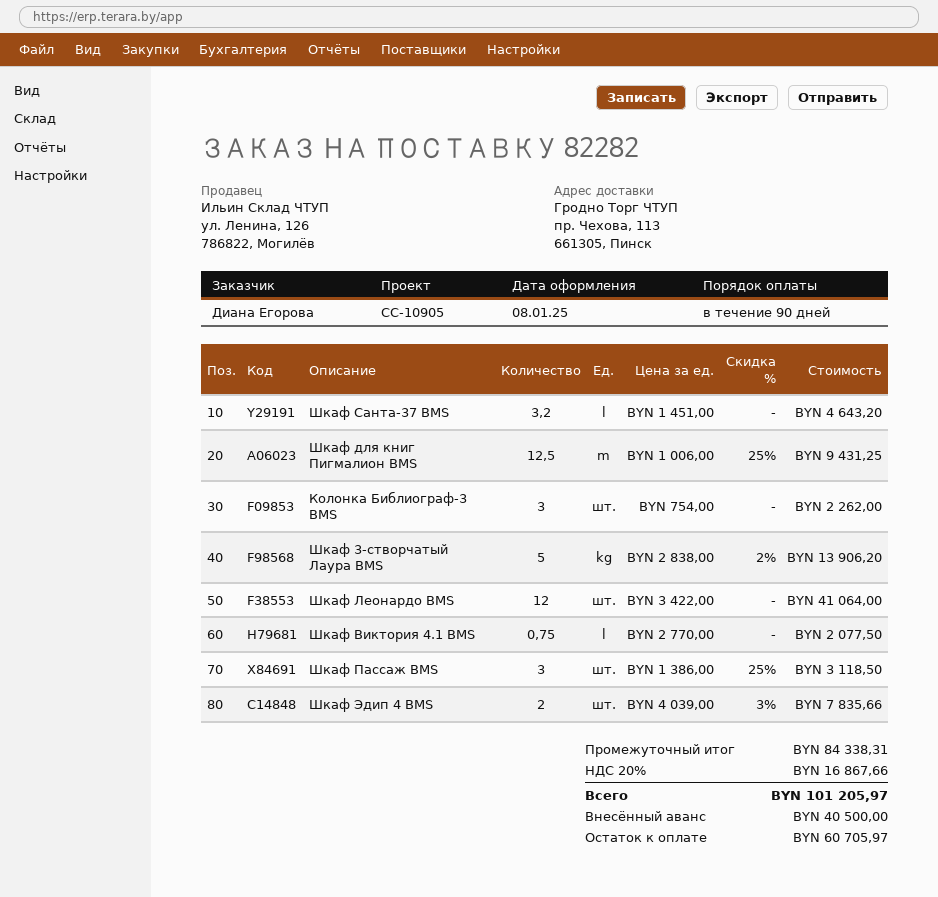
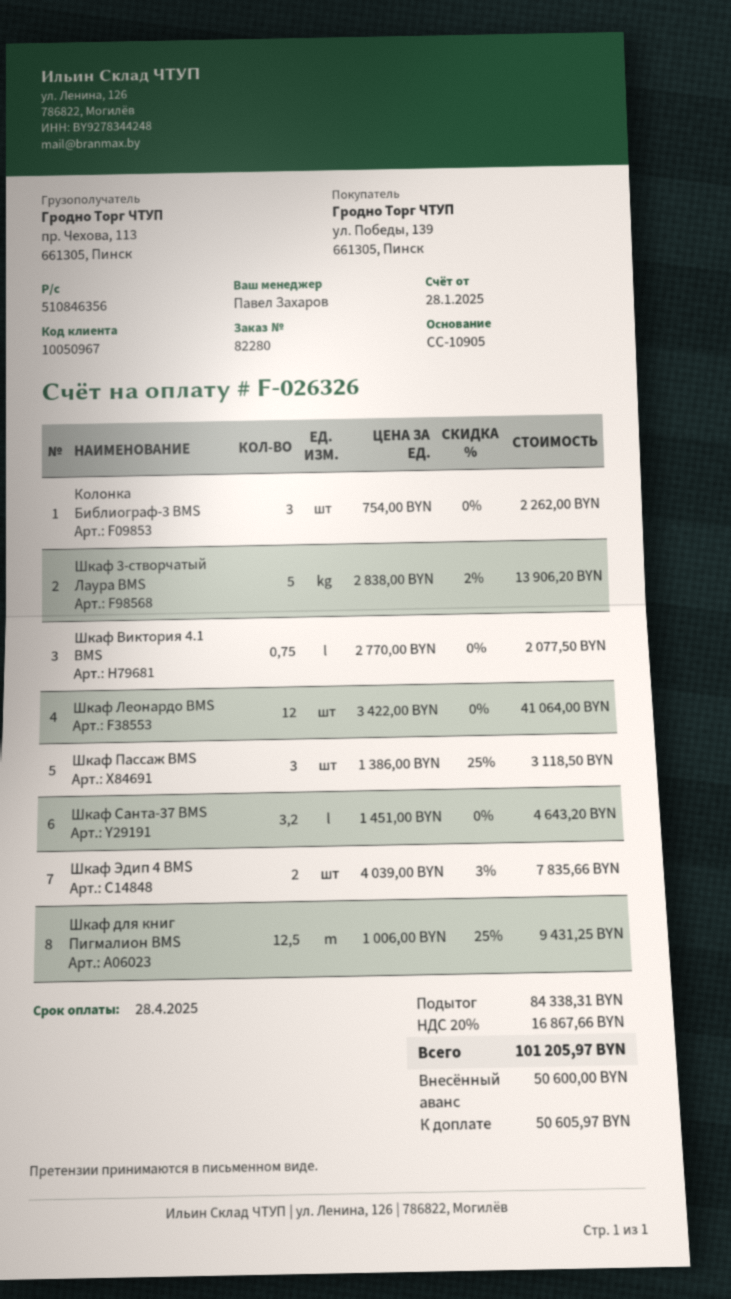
order number: 82282 -> 82280
deposit: 40500.00 -> 50600.00
balance: 60705.97 -> 50605.97

